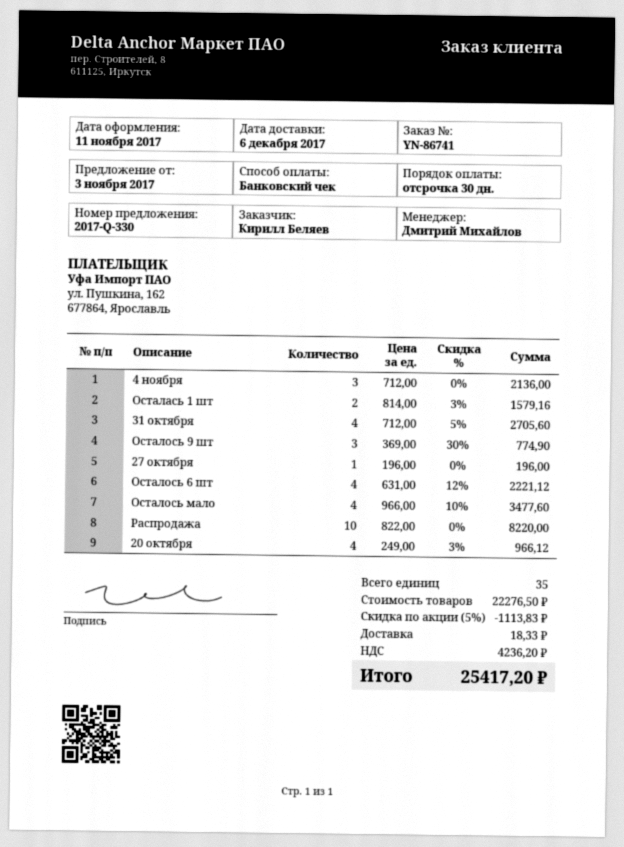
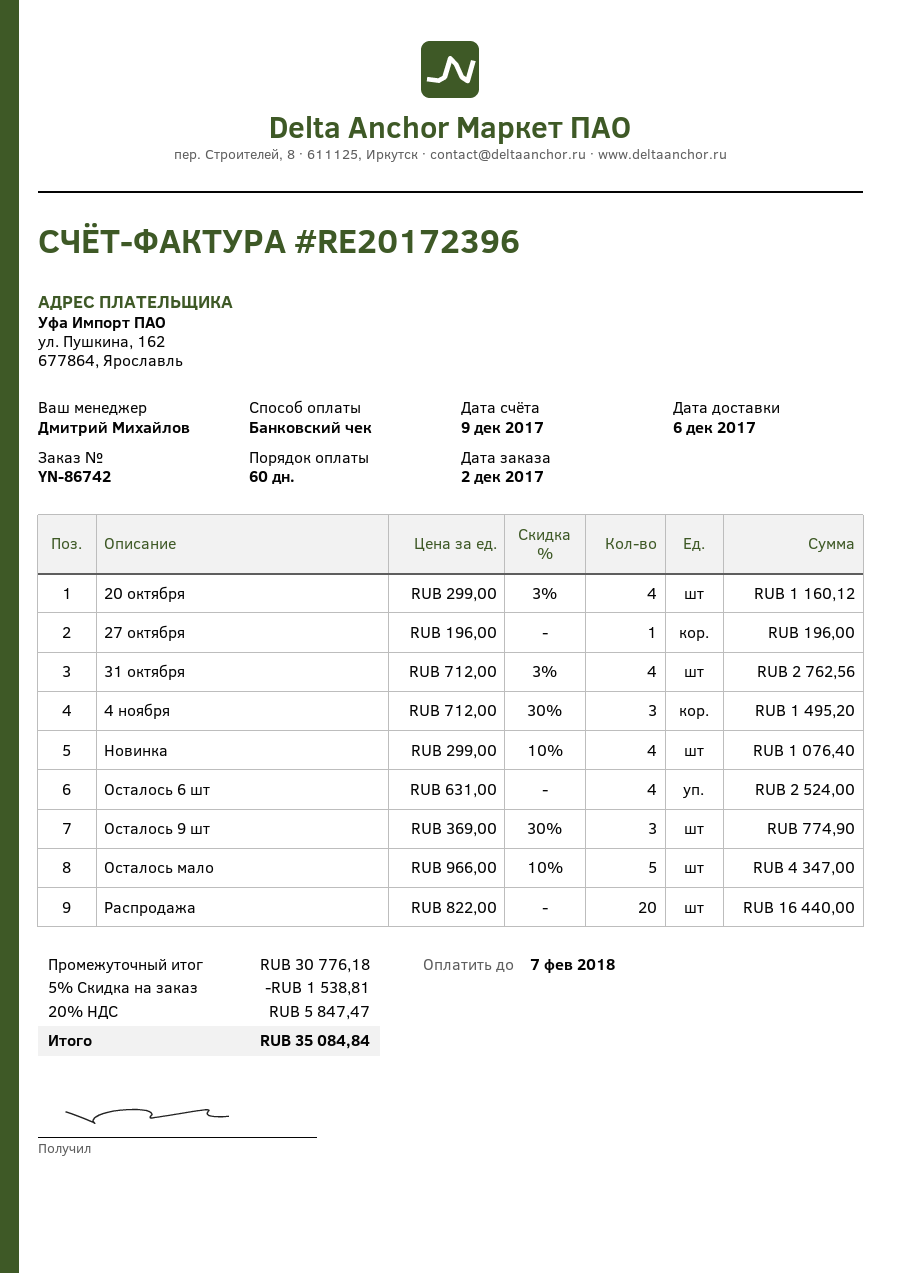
order number: YN-86741 -> YN-86742
order date: 2017-11-11 -> 2017-12-02
payment terms: 30 days -> 60 days
4 ноября: 3 x 712.00 = 2136.00 -> 3 x 712.00 - 30% = 1495.20
Осталась 1 шт: 2 x 814.00 - 3% = 1579.16 -> none
31 октября: 4 x 712.00 - 5% = 2705.60 -> 4 x 712.00 - 3% = 2762.56
Осталось 6 шт: 4 x 631.00 - 12% = 2221.12 -> 4 x 631.00 = 2524.00
Осталось мало: 4 x 966.00 - 10% = 3477.60 -> 5 x 966.00 - 10% = 4347.00
Распродажа: 10 x 822.00 = 8220.00 -> 20 x 822.00 = 16440.00
20 октября: 4 x 249.00 - 3% = 966.12 -> 4 x 299.00 - 3% = 1160.12
Новинка: none -> 4 x 299.00 - 10% = 1076.40
subtotal: 22276.50 -> 30776.18
discount: 5% = 1113.83 -> 5% = 1538.81
shipping: 18.33 -> none
tax: 4236.20 -> 5847.47
total: 25417.20 -> 35084.84

